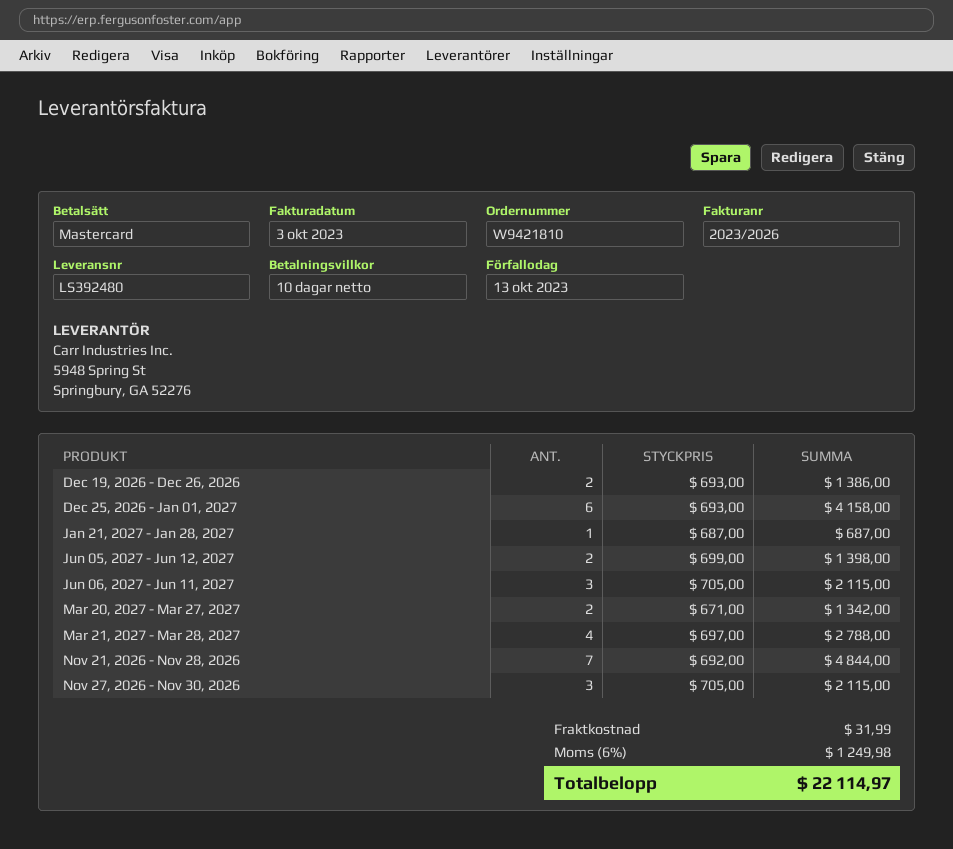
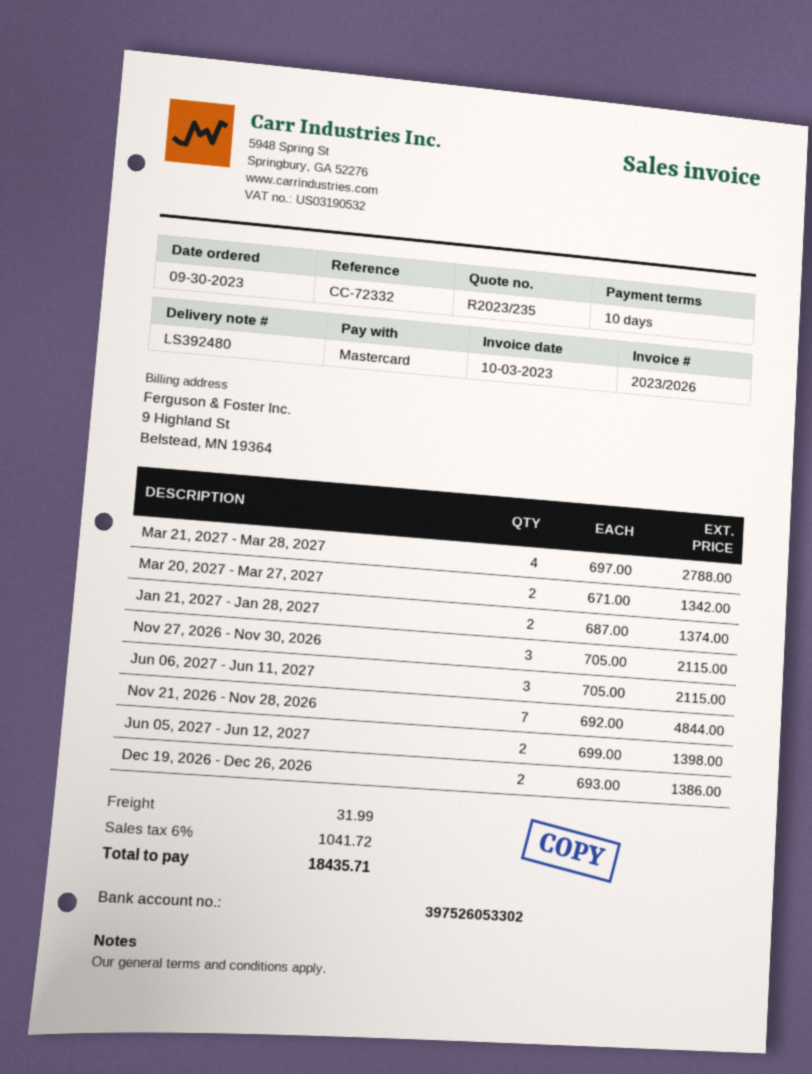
Dec 25, 2026 - Jan 01, 2027: 6 x 693.00 = 4158.00 -> none
Jan 21, 2027 - Jan 28, 2027: 1 x 687.00 = 687.00 -> 2 x 687.00 = 1374.00
tax: 6% = 1249.98 -> 6% = 1041.72
total: 22114.97 -> 18435.71

